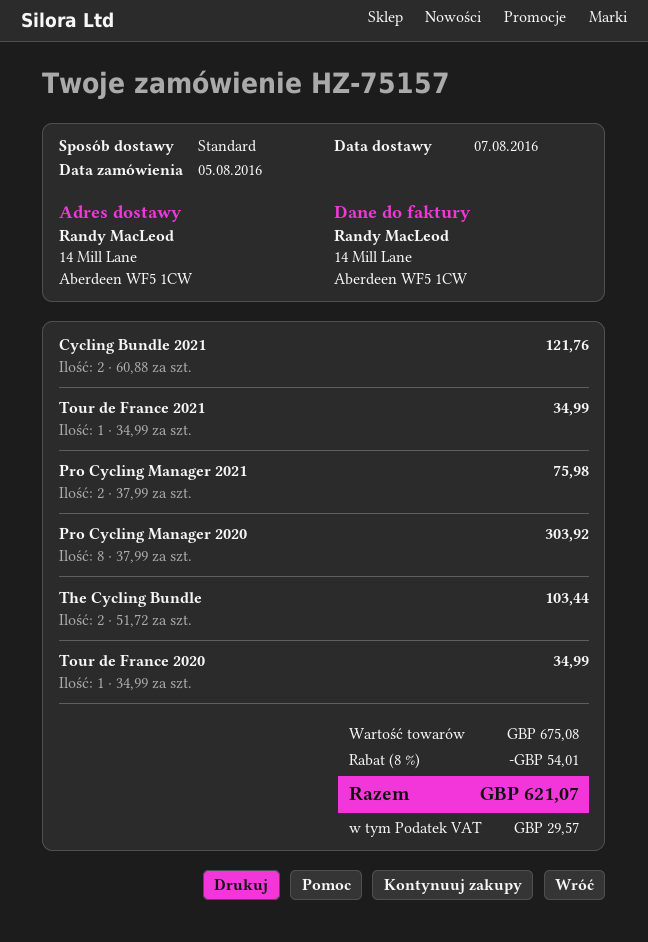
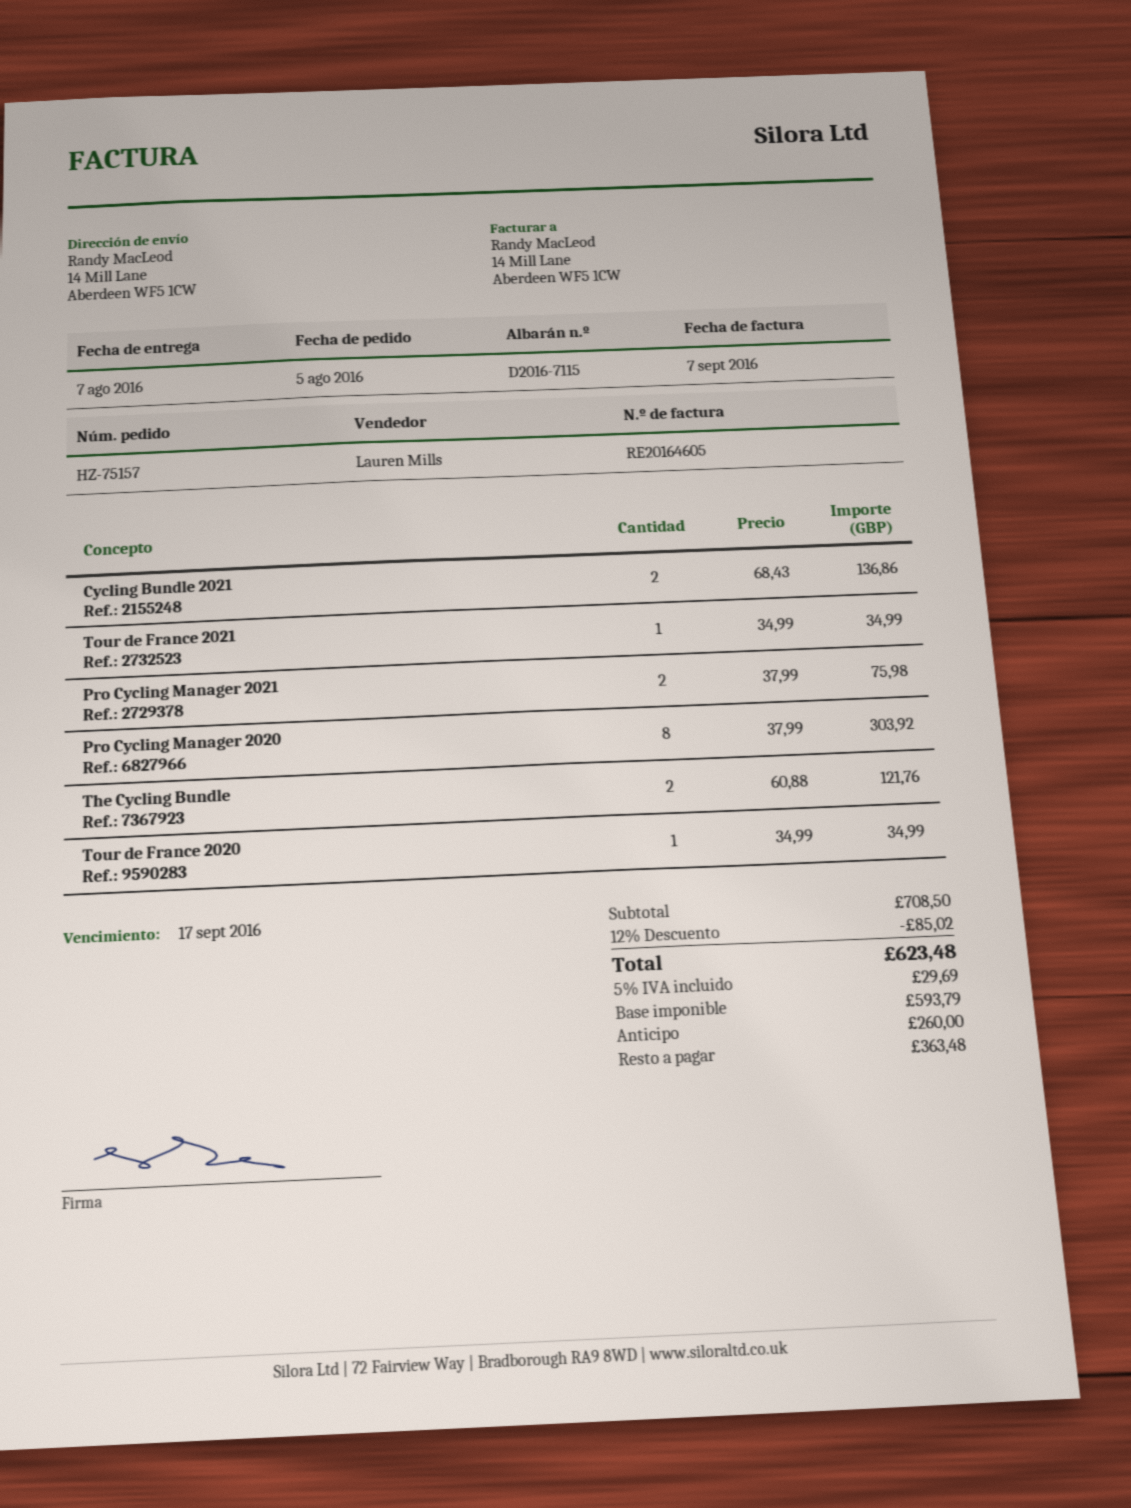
Cycling Bundle 2021: 2 x 60.88 = 121.76 -> 2 x 68.43 = 136.86
The Cycling Bundle: 2 x 51.72 = 103.44 -> 2 x 60.88 = 121.76
subtotal: 675.08 -> 708.50
discount: 8% = 54.01 -> 12% = 85.02
tax: 29.57 -> 29.69
total: 621.07 -> 623.48

